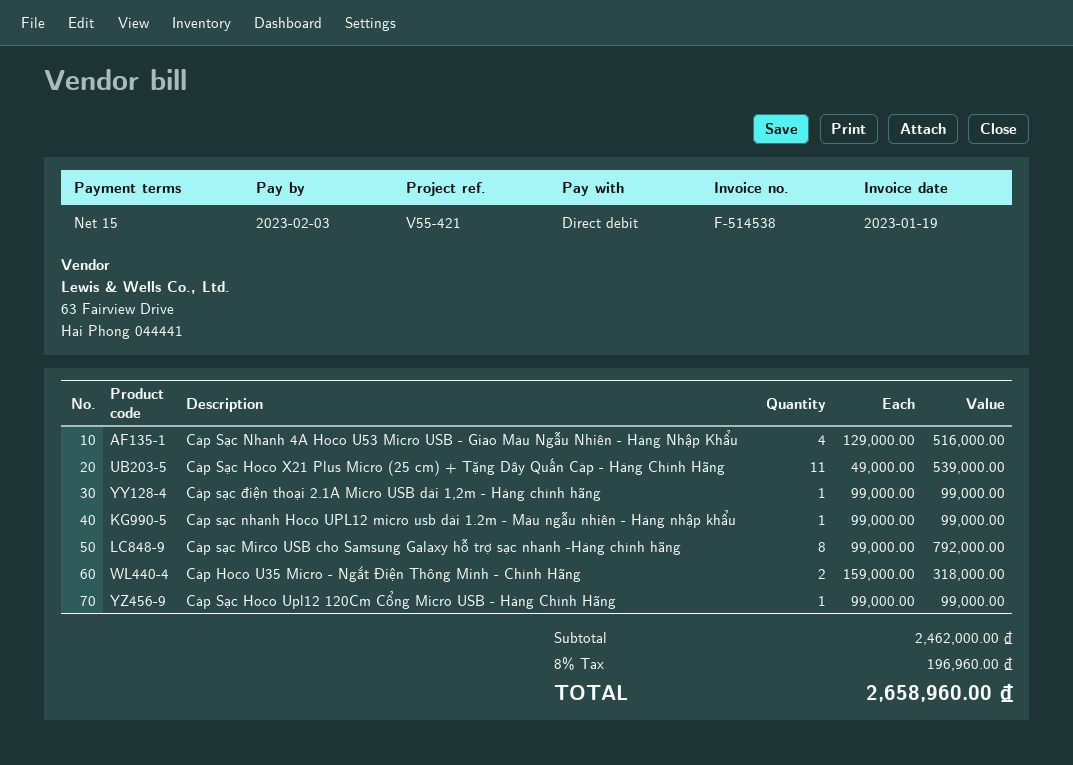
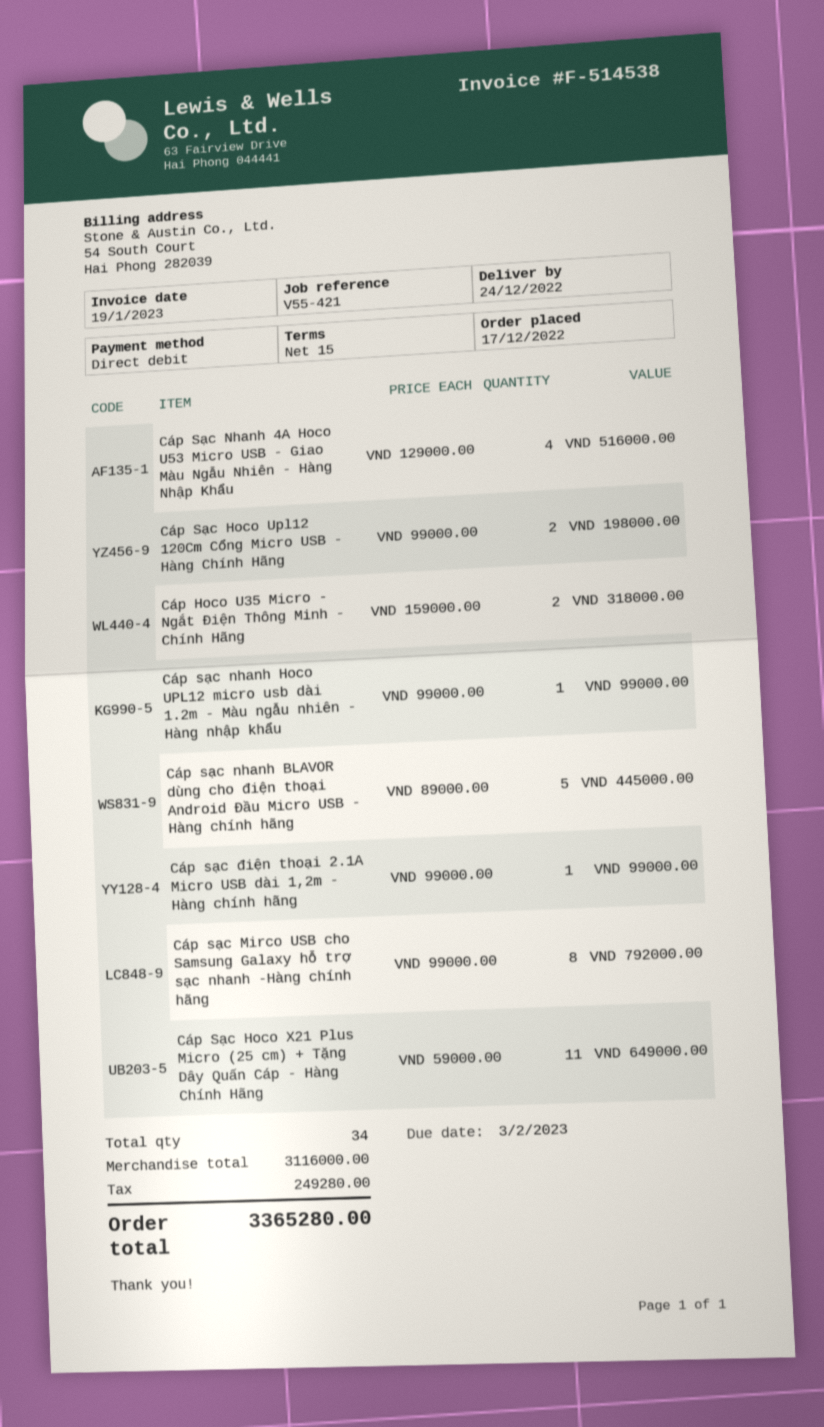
Cáp Sạc Hoco X21 Plus Micro (25 cm) + Tặng Dây Quấn Cáp - Hàng Chính Hãng: 11 x 49000.00 = 539000.00 -> 11 x 59000.00 = 649000.00
Cáp Sạc Hoco Upl12 120Cm Cổng Micro USB - Hàng Chính Hãng: 1 x 99000.00 = 99000.00 -> 2 x 99000.00 = 198000.00
Cáp sạc nhanh BLAVOR dùng cho điện thoại Android Đầu Micro USB - Hàng chính hãng: none -> 5 x 89000.00 = 445000.00
subtotal: 2462000.00 -> 3116000.00
tax: 196960.00 -> 249280.00
total: 2658960.00 -> 3365280.00

